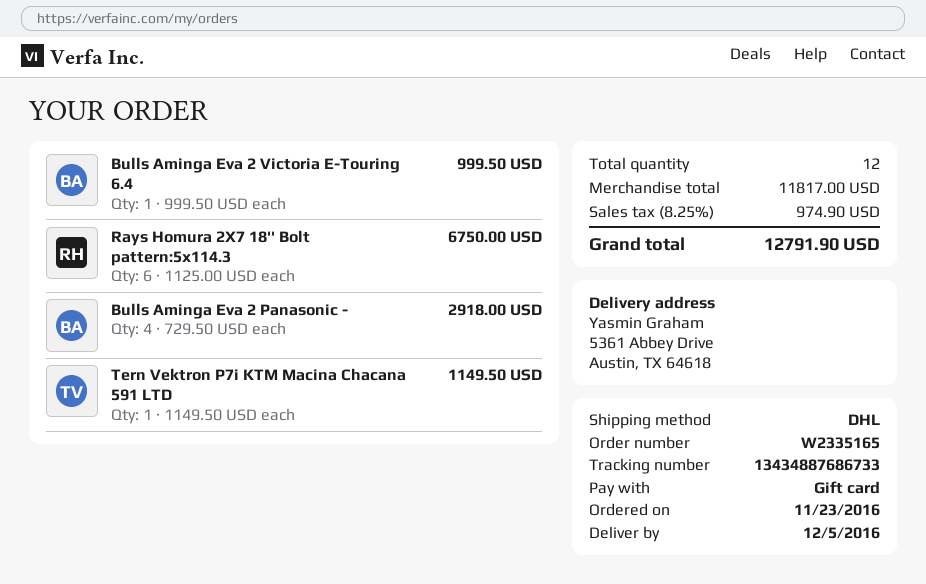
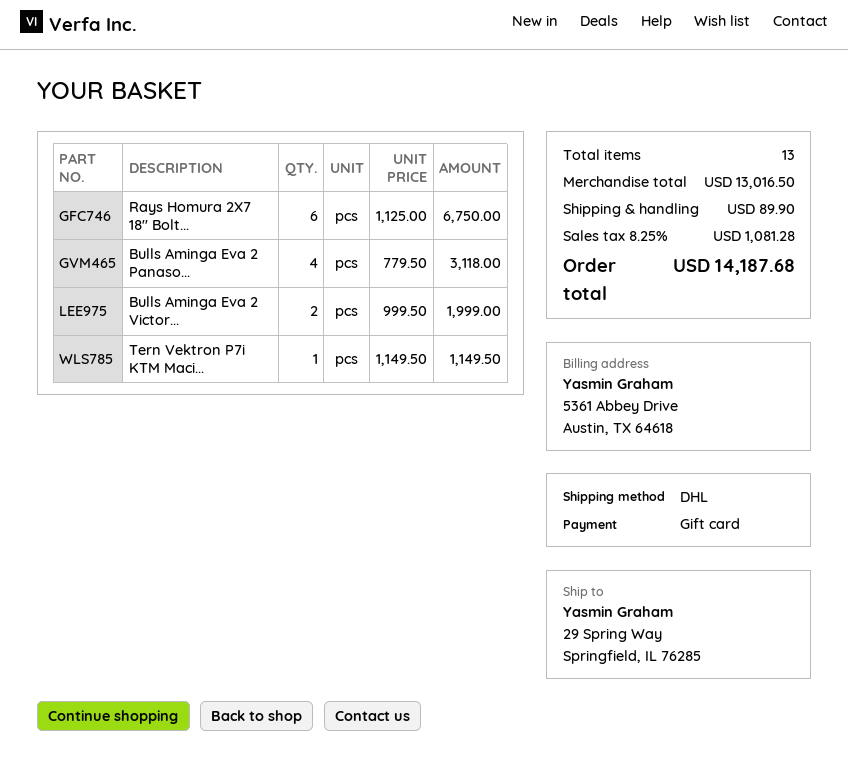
ship to: 5361 Abbey Drive, Austin, TX 64618 -> 29 Spring Way, Springfield, IL 76285
Bulls Aminga Eva 2 Victoria E-Touring 6.4: 1 x 999.50 = 999.50 -> 2 x 999.50 = 1999.00
Bulls Aminga Eva 2 Panasonic -: 4 x 729.50 = 2918.00 -> 4 x 779.50 = 3118.00
total quantity: 12 -> 13
subtotal: 11817.00 -> 13016.50
shipping: none -> 89.90
tax: 8.25% = 974.90 -> 8.25% = 1081.28
total: 12791.90 -> 14187.68

